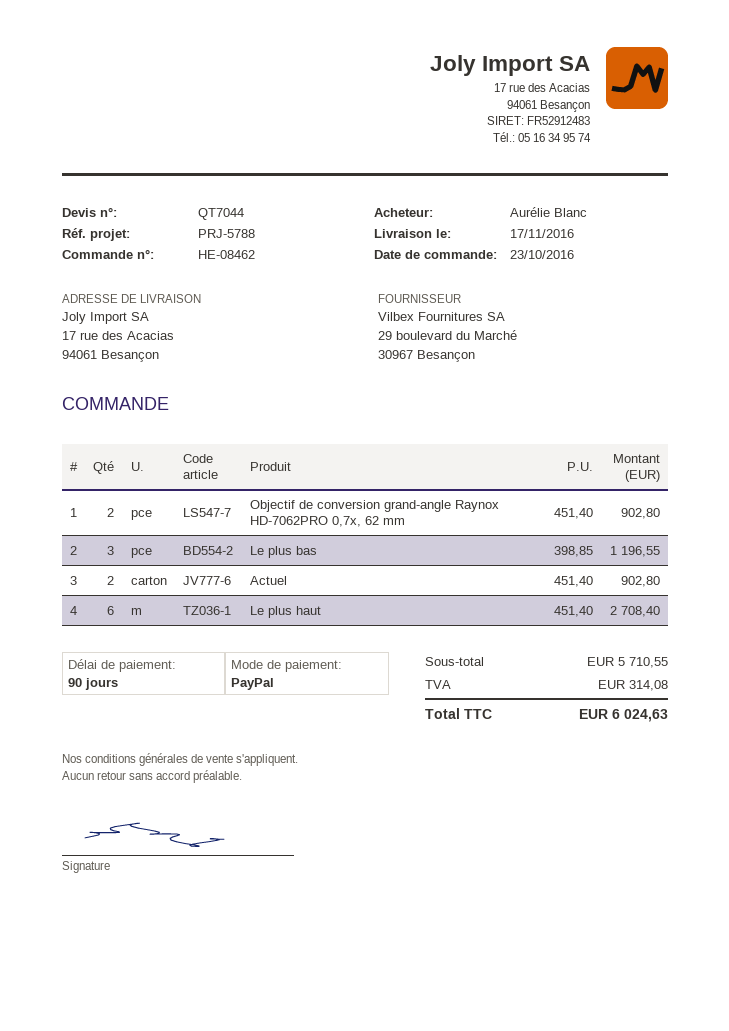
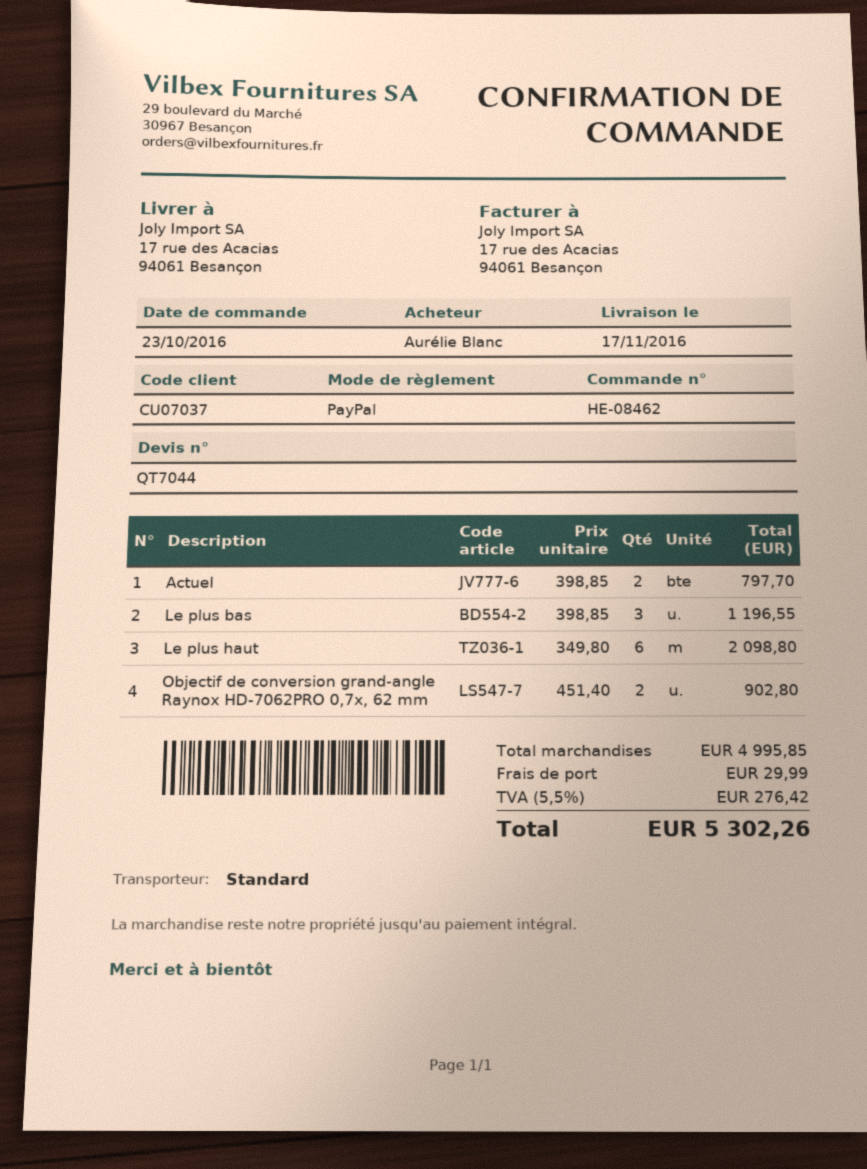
Actuel: 2 x 451.40 = 902.80 -> 2 x 398.85 = 797.70
Le plus haut: 6 x 451.40 = 2708.40 -> 6 x 349.80 = 2098.80
subtotal: 5710.55 -> 4995.85
shipping: none -> 29.99
tax: 314.08 -> 276.42
total: 6024.63 -> 5302.26

